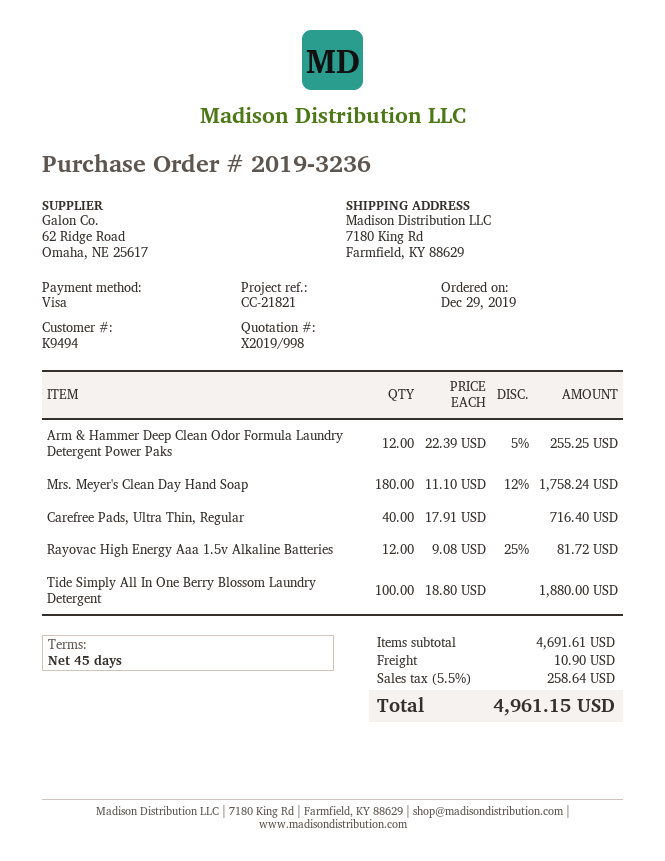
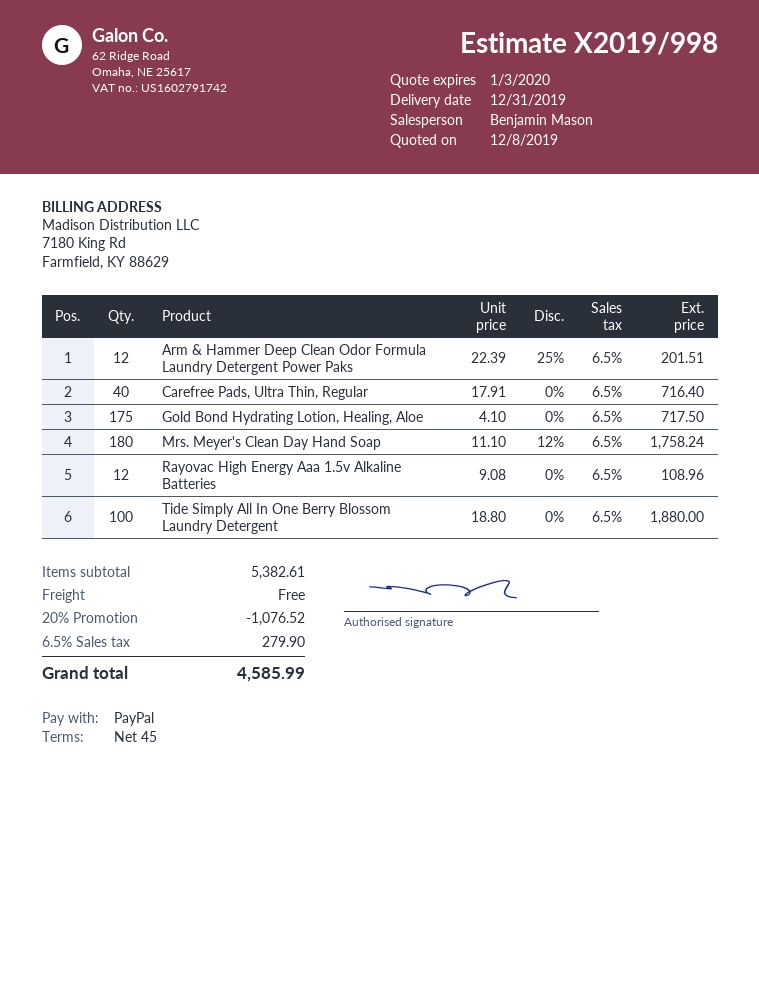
payment method: Visa -> PayPal
Arm & Hammer Deep Clean Odor Formula Laundry Detergent Power Paks: 12 x 22.39 - 5% = 255.25 -> 12 x 22.39 - 25% = 201.51
Rayovac High Energy Aaa 1.5v Alkaline Batteries: 12 x 9.08 - 25% = 81.72 -> 12 x 9.08 = 108.96
Gold Bond Hydrating Lotion, Healing, Aloe: none -> 175 x 4.10 = 717.50
subtotal: 4691.61 -> 5382.61
discount: none -> 20% = 1076.52
shipping: 10.90 -> 0.00
tax: 5.5% = 258.64 -> 6.5% = 279.90
total: 4961.15 -> 4585.99

